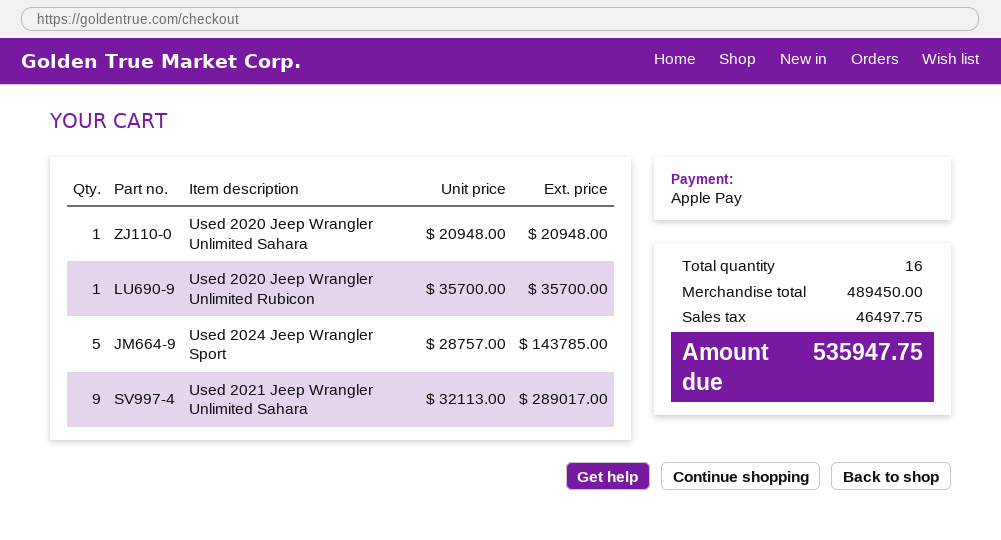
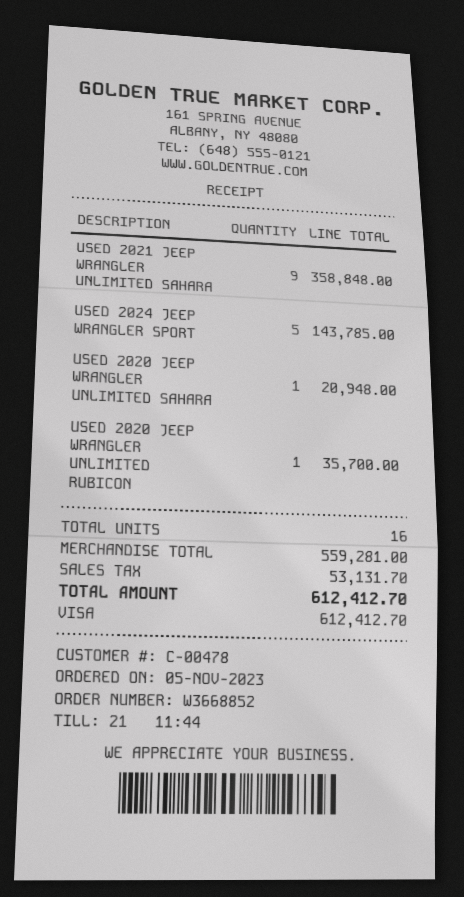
payment method: Apple Pay -> Visa
Used 2021 Jeep Wrangler Unlimited Sahara: 9 for 289017.00 -> 9 for 358848.00
subtotal: 489450.00 -> 559281.00
tax: 46497.75 -> 53131.70
total: 535947.75 -> 612412.70

